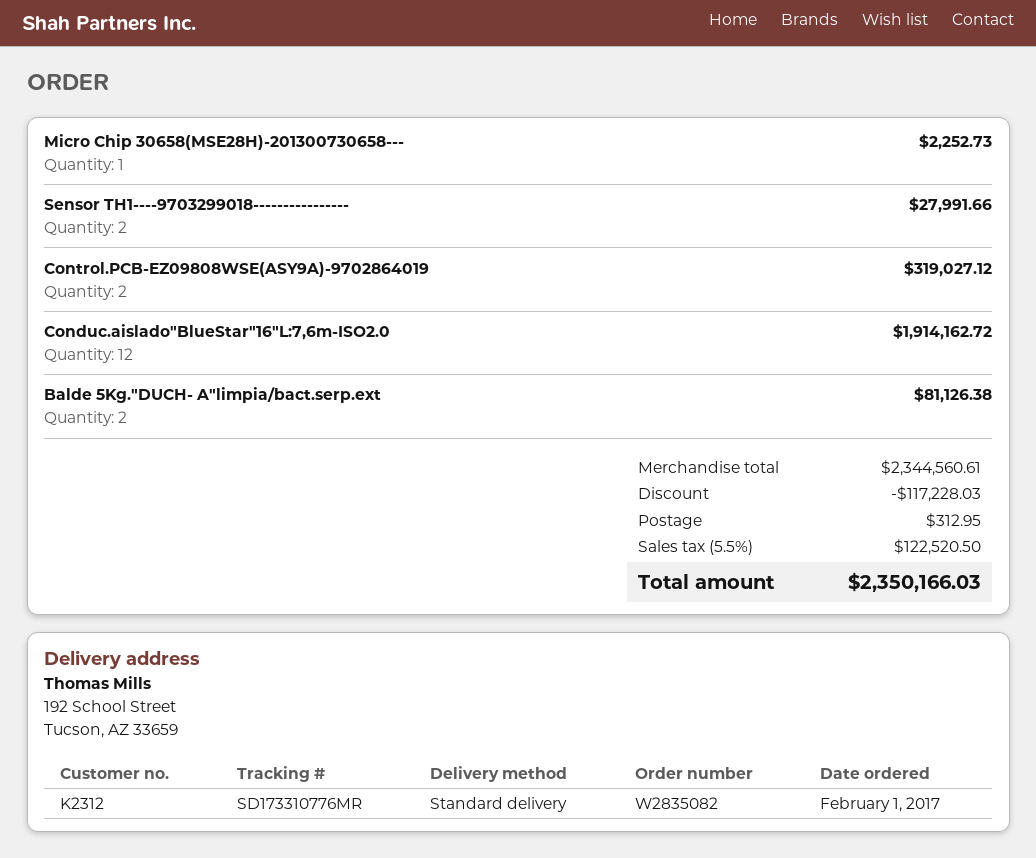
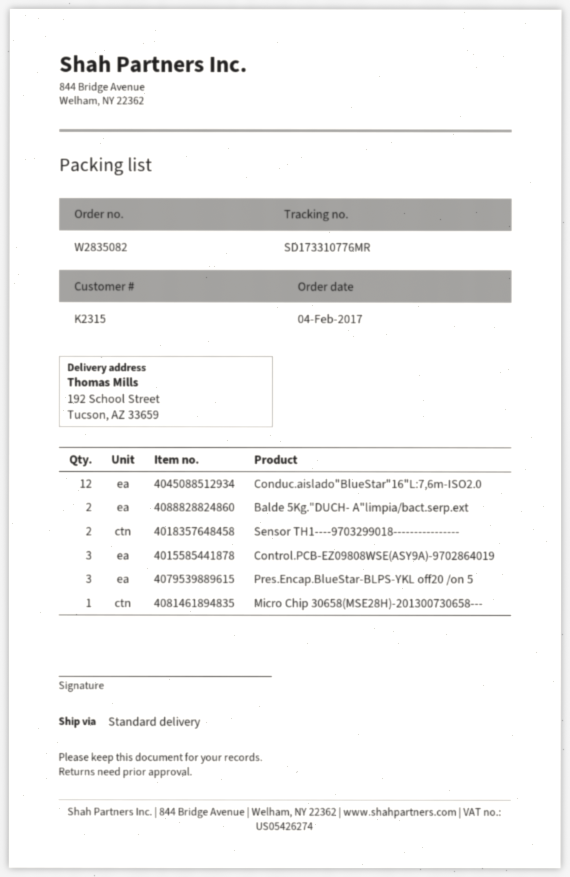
order date: 2017-02-01 -> 2017-02-04
customer number: K2312 -> K2315
Control.PCB-EZ09808WSE(ASY9A)-9702864019: 2 -> 3
Pres.Encap.BlueStar-BLPS-YKL off20 /on 5: none -> 3

